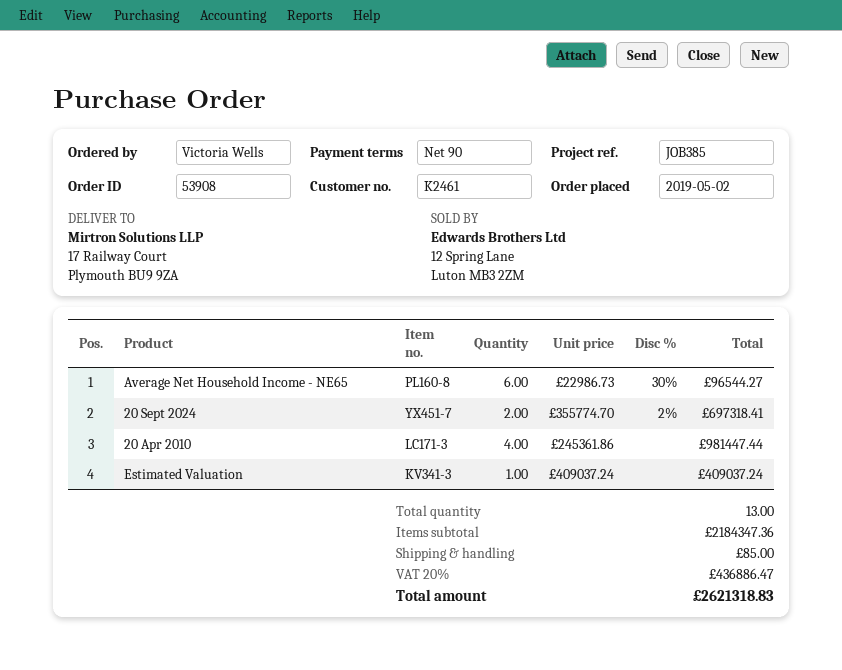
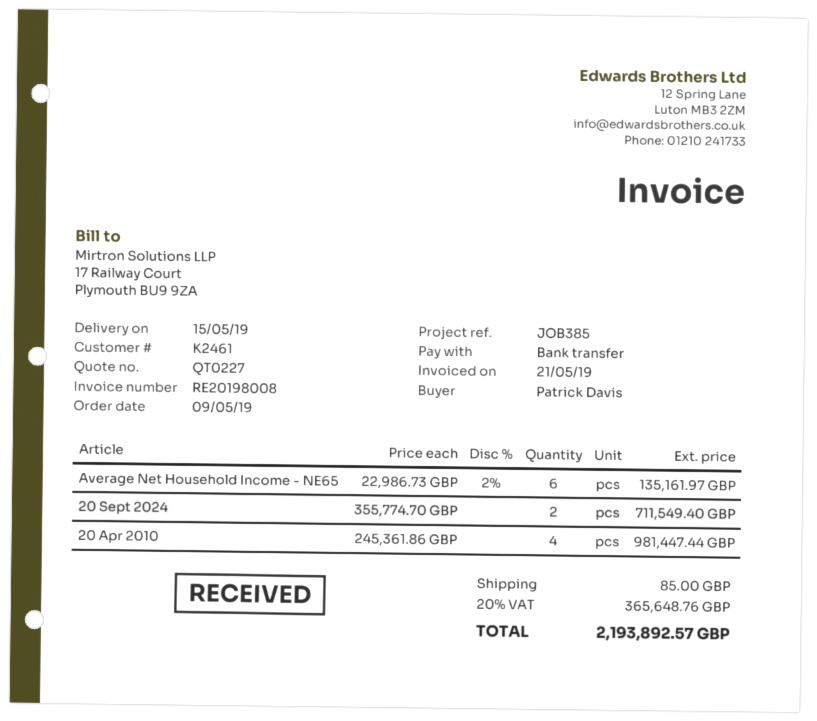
order date: 2019-05-02 -> 2019-05-09
ordered by: Victoria Wells -> Patrick Davis
Average Net Household Income - NE65: 6 x 22986.73 - 30% = 96544.27 -> 6 x 22986.73 - 2% = 135161.97
20 Sept 2024: 2 x 355774.70 - 2% = 697318.41 -> 2 x 355774.70 = 711549.40
Estimated Valuation: 1 x 409037.24 = 409037.24 -> none
tax: 20% = 436886.47 -> 20% = 365648.76
total: 2621318.83 -> 2193892.57

